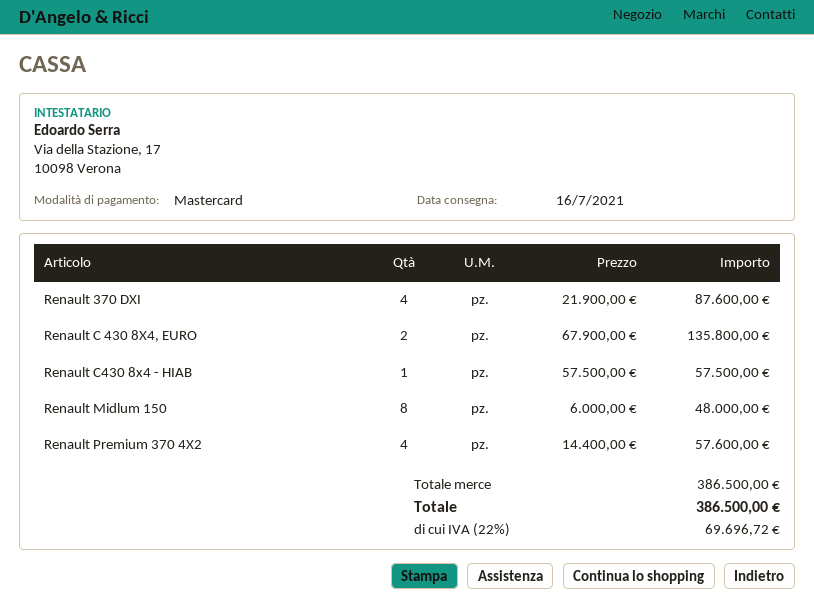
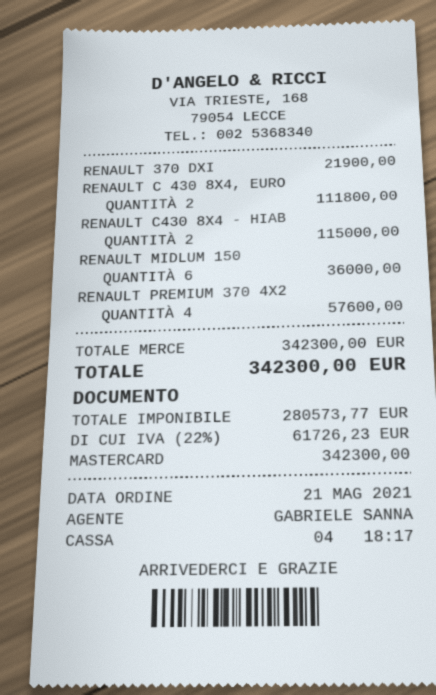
Renault 370 DXI: 4 for 87600.00 -> 1 for 21900.00
Renault C 430 8X4, EURO: 2 for 135800.00 -> 2 for 111800.00
Renault C430 8x4 - HIAB: 1 for 57500.00 -> 2 for 115000.00
Renault Midlum 150: 8 for 48000.00 -> 6 for 36000.00
subtotal: 386500.00 -> 342300.00
tax: 22% = 69696.72 -> 22% = 61726.23
total: 386500.00 -> 342300.00

